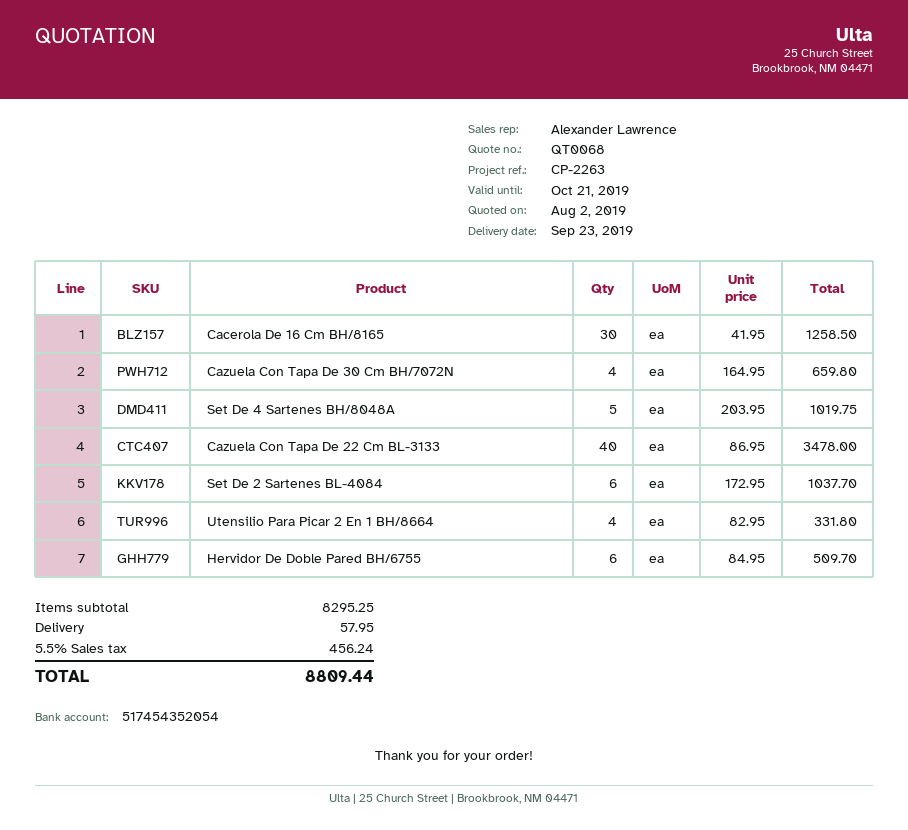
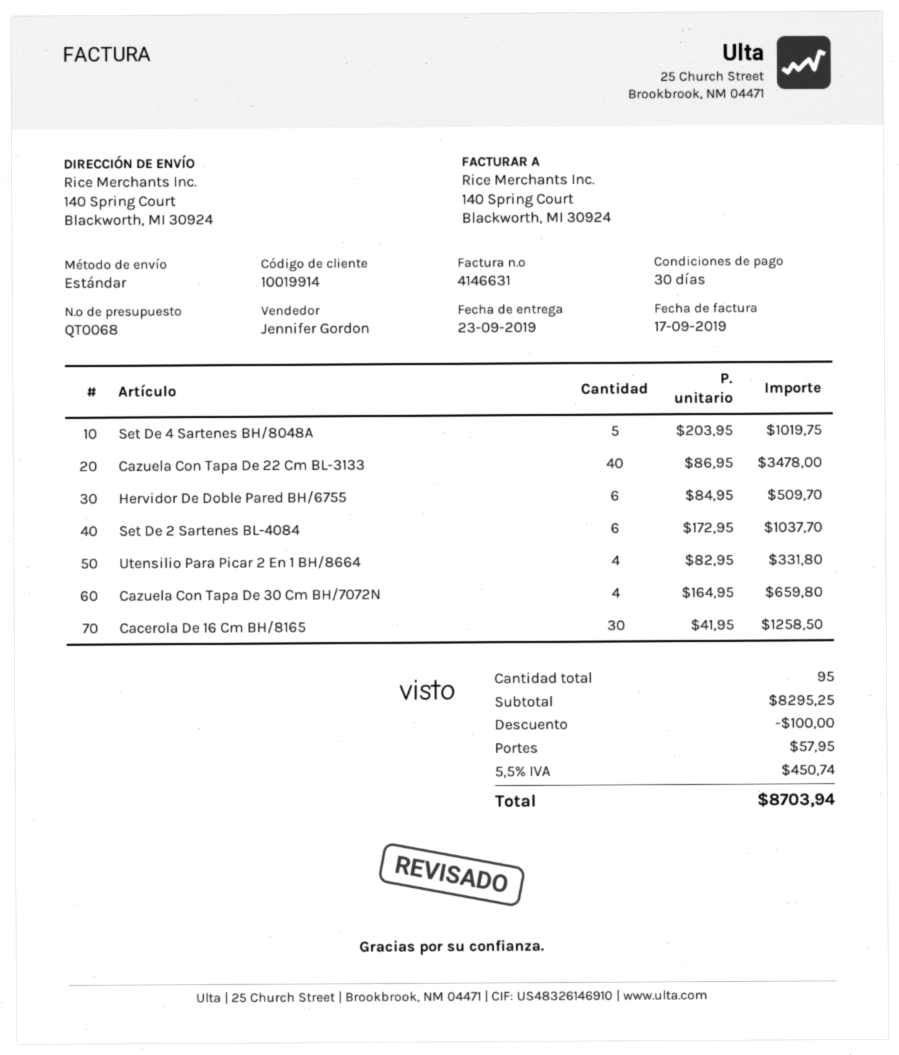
sales rep: Alexander Lawrence -> Jennifer Gordon
discount: none -> 100.00
tax: 5.5% = 456.24 -> 5.5% = 450.74
total: 8809.44 -> 8703.94

